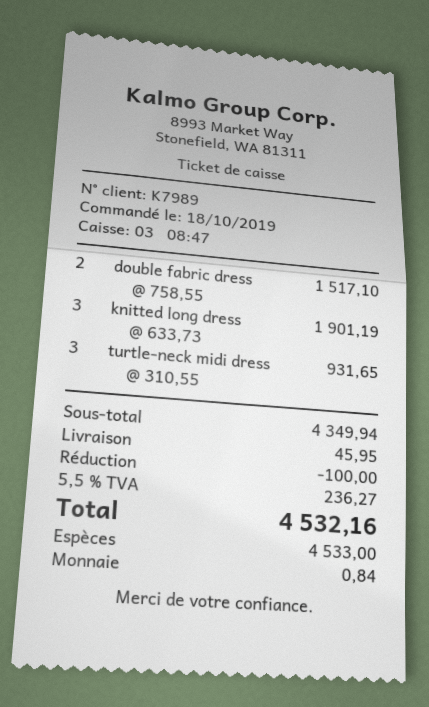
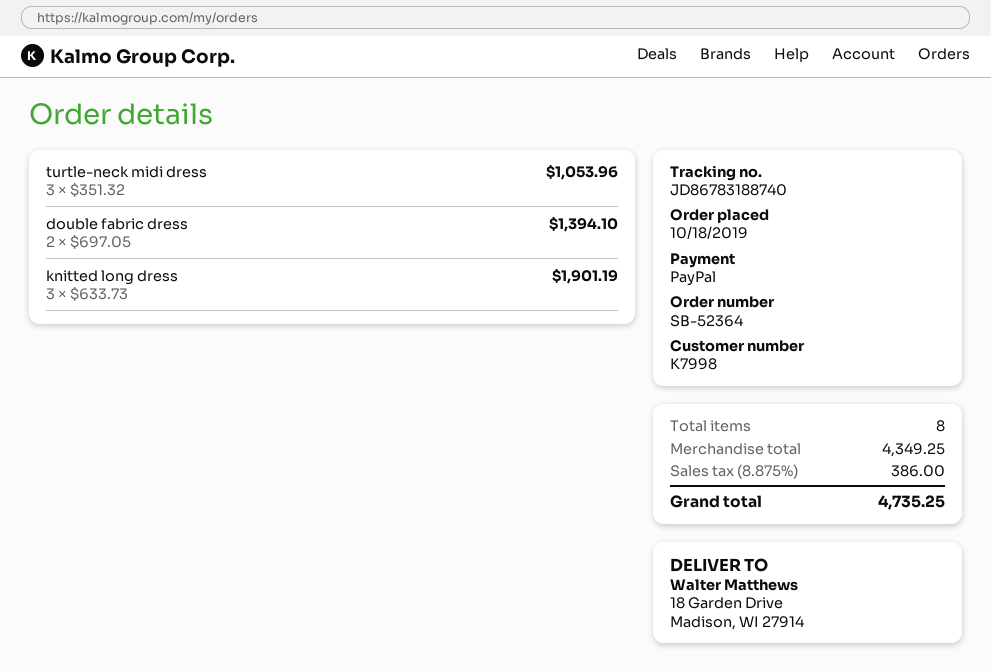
customer number: K7989 -> K7998
payment method: cash -> PayPal
double fabric dress: 2 x 758.55 = 1517.10 -> 2 x 697.05 = 1394.10
turtle-neck midi dress: 3 x 310.55 = 931.65 -> 3 x 351.32 = 1053.96
subtotal: 4349.94 -> 4349.25
discount: 100.00 -> none
shipping: 45.95 -> none
tax: 5.5% = 236.27 -> 8.875% = 386.00
total: 4532.16 -> 4735.25

